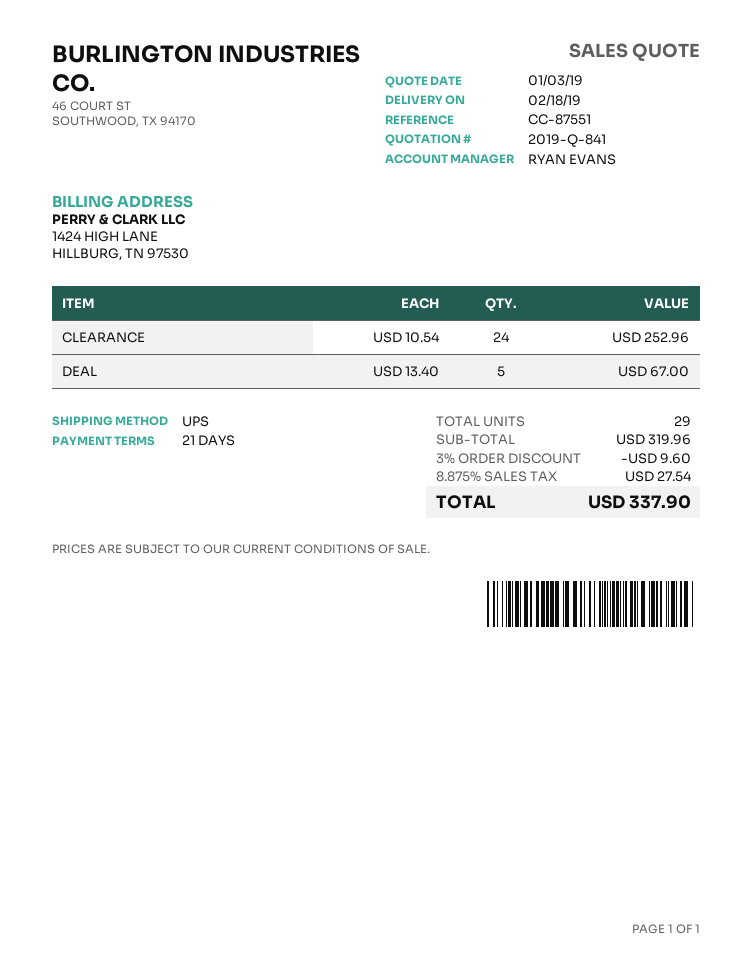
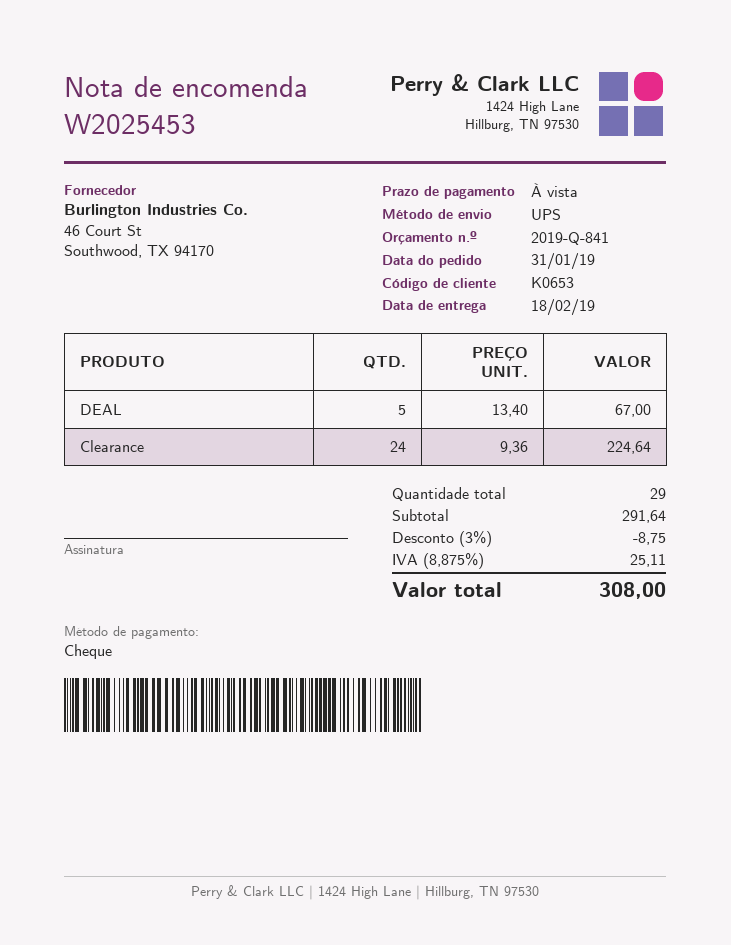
payment terms: 21 days -> on receipt
CLEARANCE: 24 x 10.54 = 252.96 -> 24 x 9.36 = 224.64
subtotal: 319.96 -> 291.64
discount: 3% = 9.60 -> 3% = 8.75
tax: 8.875% = 27.54 -> 8.875% = 25.11
total: 337.90 -> 308.00

